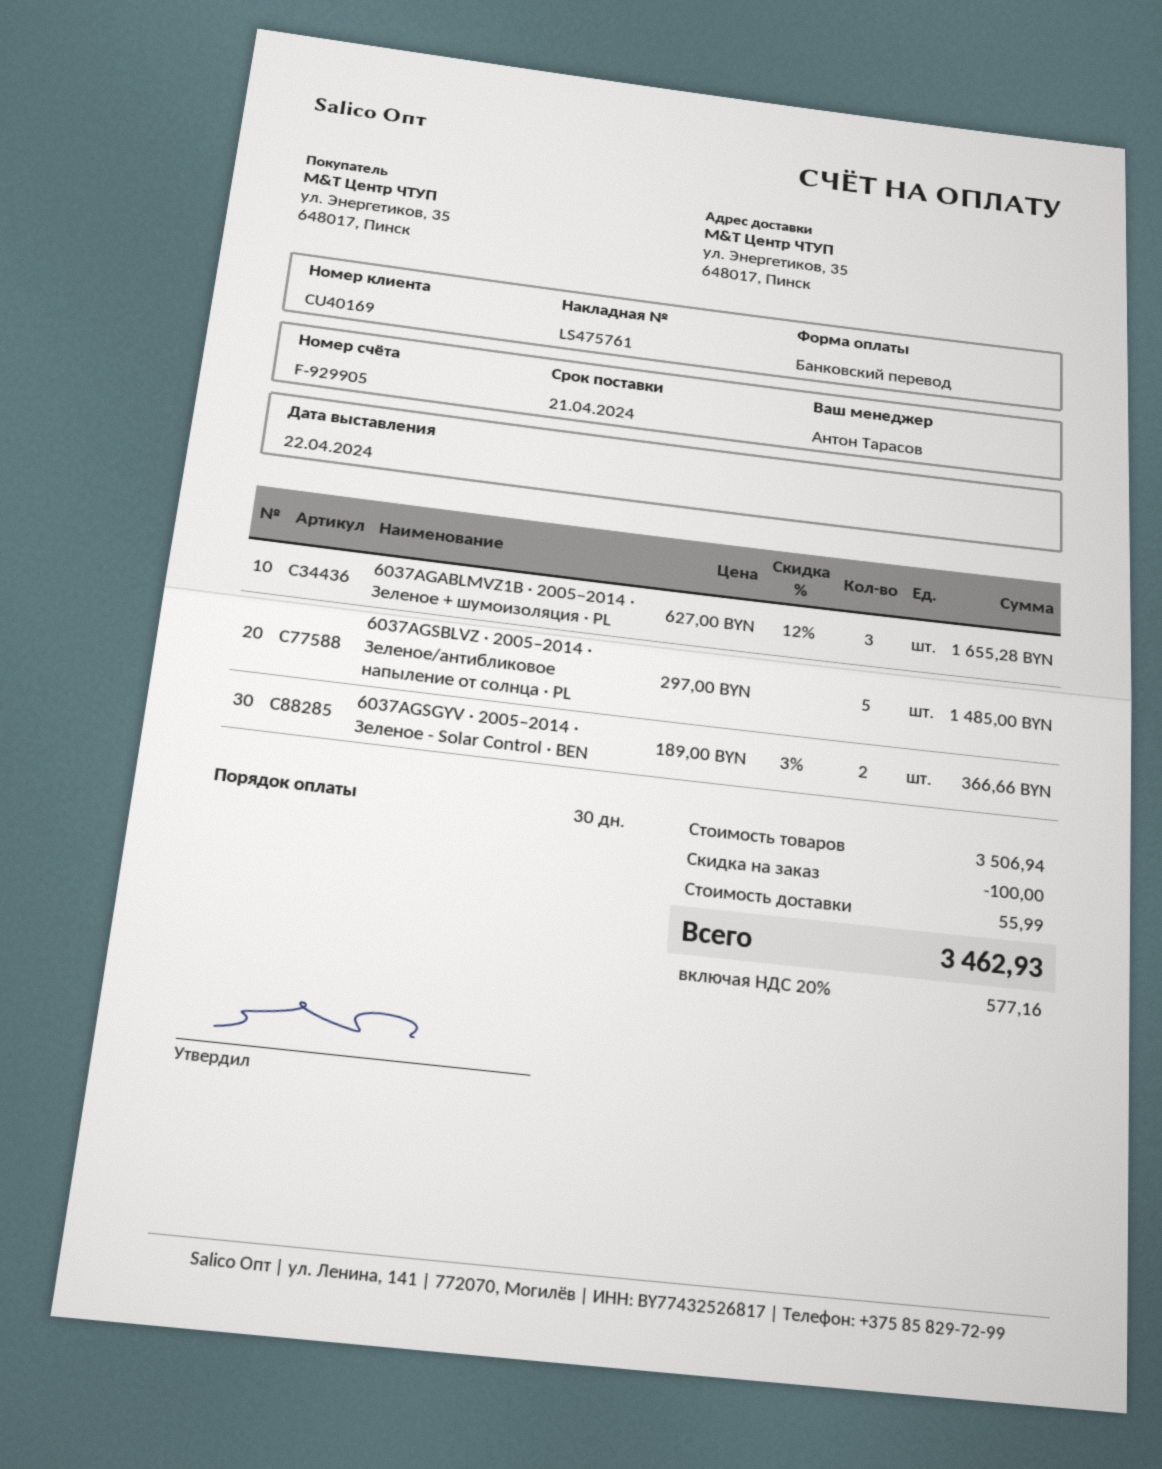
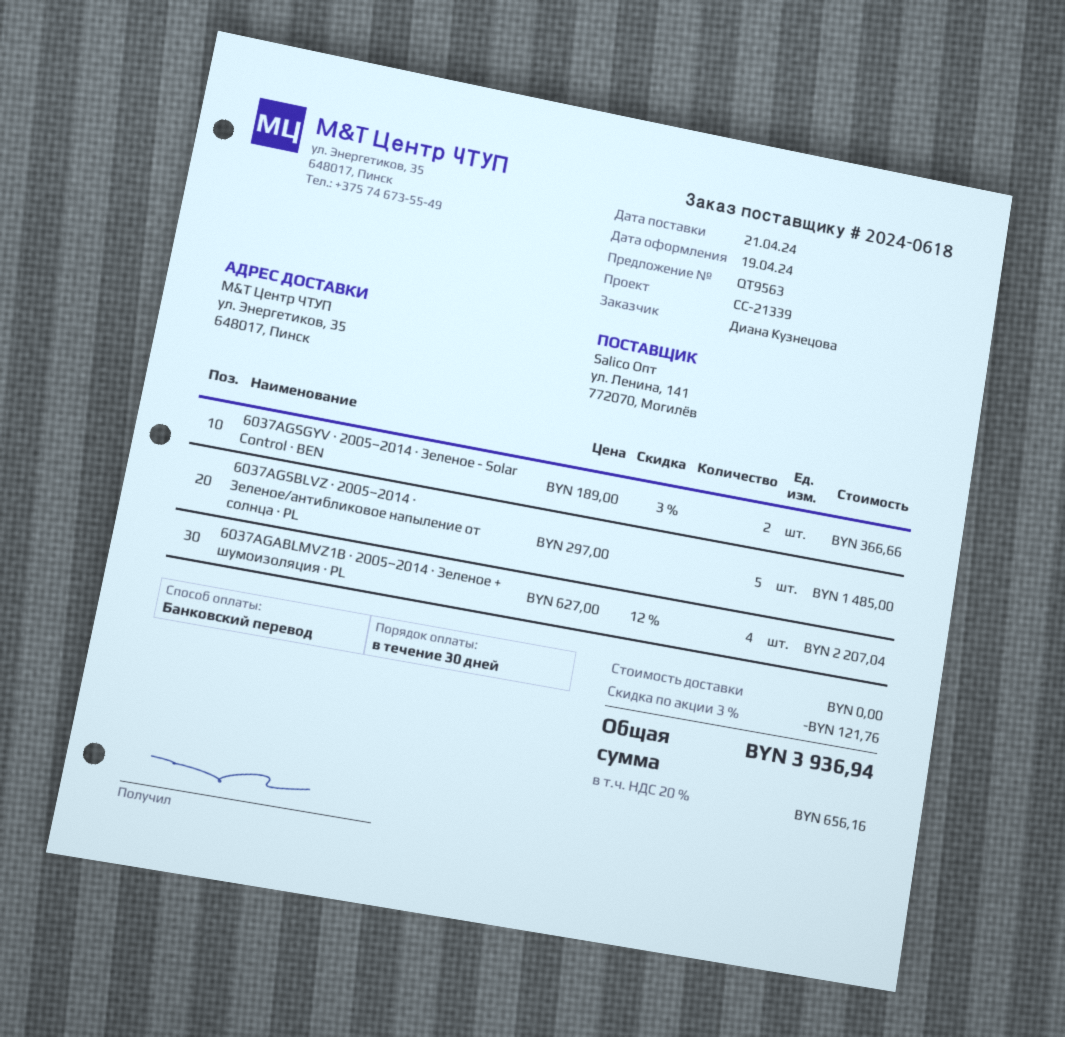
6037AGABLMVZ1B · 2005–2014 · Зеленое + шумоизоляция · PL: 3 x 627.00 - 12% = 1655.28 -> 4 x 627.00 - 12% = 2207.04
discount: 100.00 -> 121.76
shipping: 55.99 -> 0.00
tax: 20% = 577.16 -> 20% = 656.16
total: 3462.93 -> 3936.94

